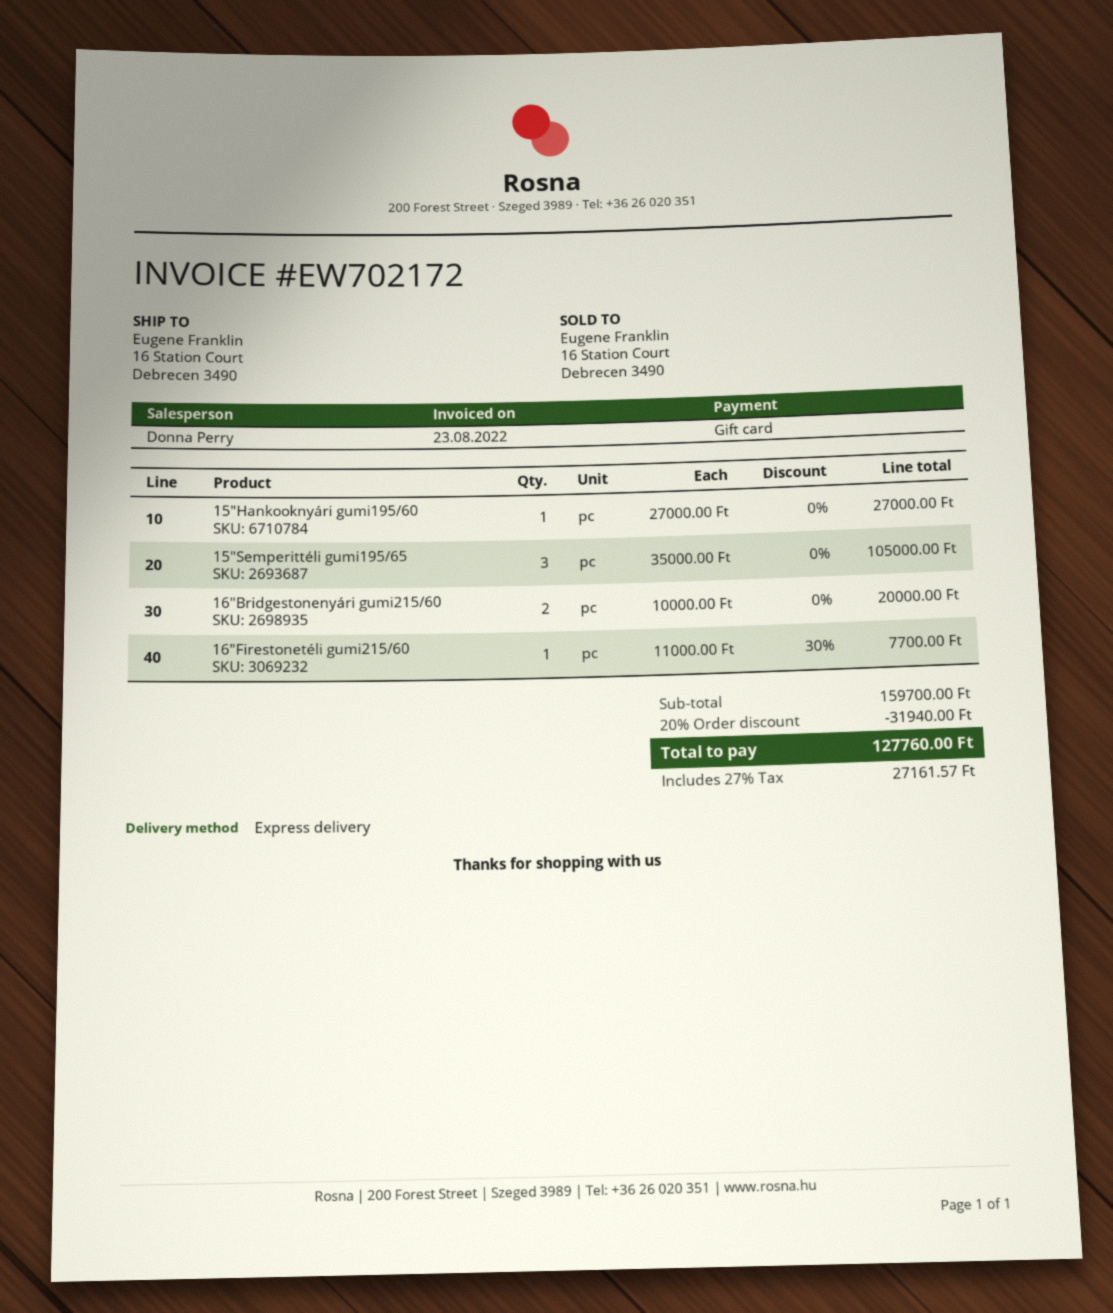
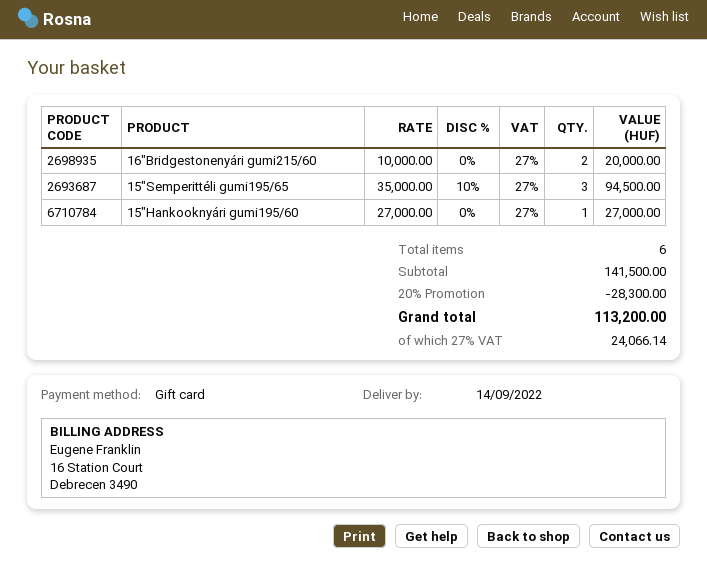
15"Semperittéli gumi195/65: 3 x 35000.00 = 105000.00 -> 3 x 35000.00 - 10% = 94500.00
16"Firestonetéli gumi215/60: 1 x 11000.00 - 30% = 7700.00 -> none
subtotal: 159700.00 -> 141500.00
discount: 20% = 31940.00 -> 20% = 28300.00
tax: 27% = 27161.57 -> 27% = 24066.14
total: 127760.00 -> 113200.00

